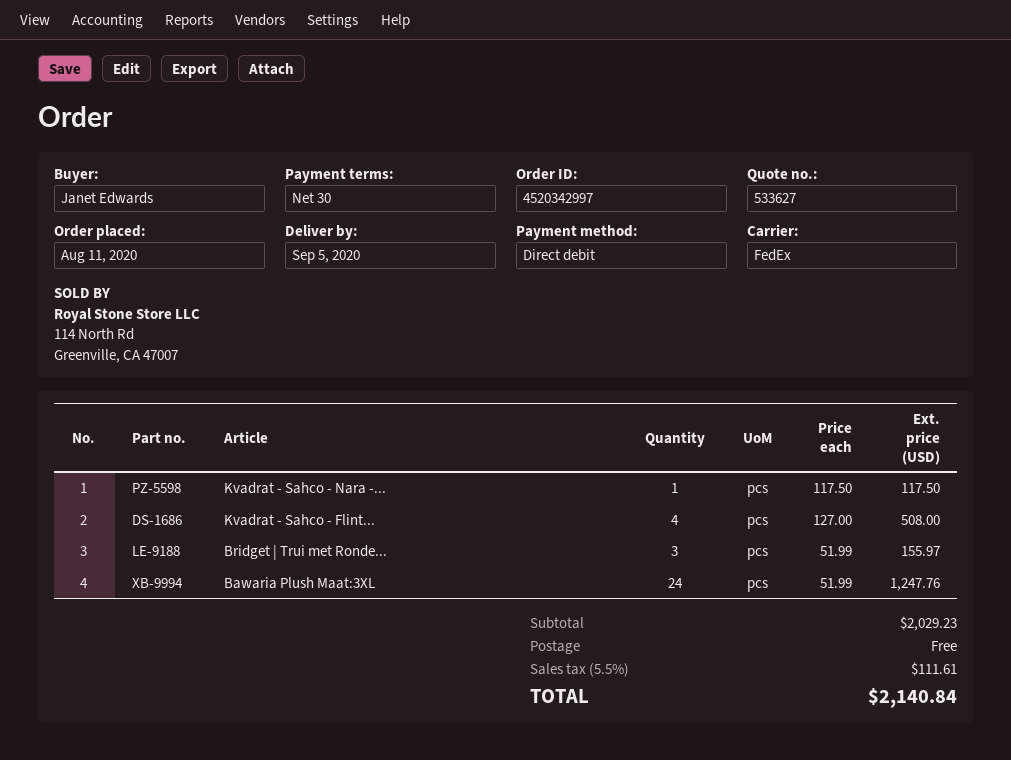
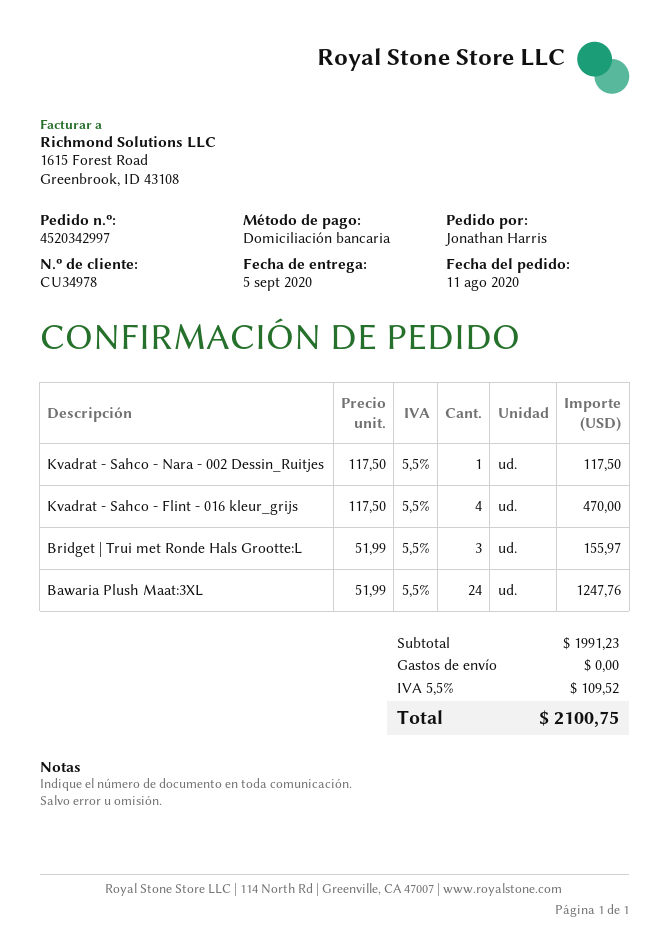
ordered by: Janet Edwards -> Jonathan Harris
Kvadrat - Sahco - Flint...: 4 x 127.00 = 508.00 -> 4 x 117.50 = 470.00
subtotal: 2029.23 -> 1991.23
tax: 5.5% = 111.61 -> 5.5% = 109.52
total: 2140.84 -> 2100.75

